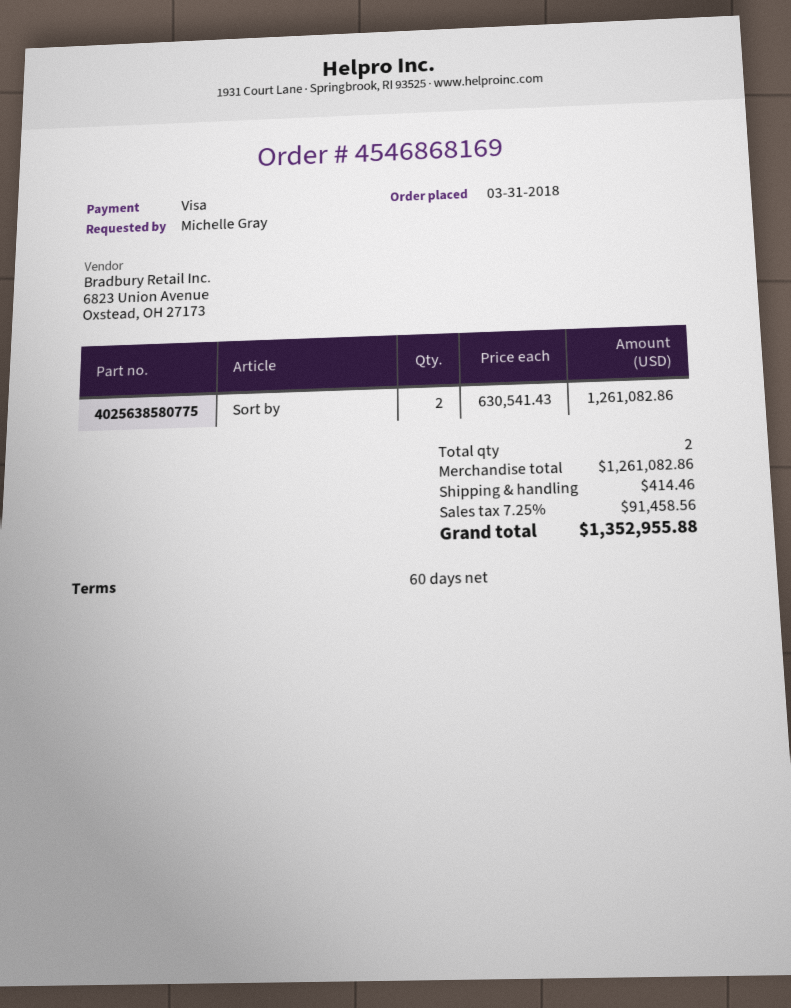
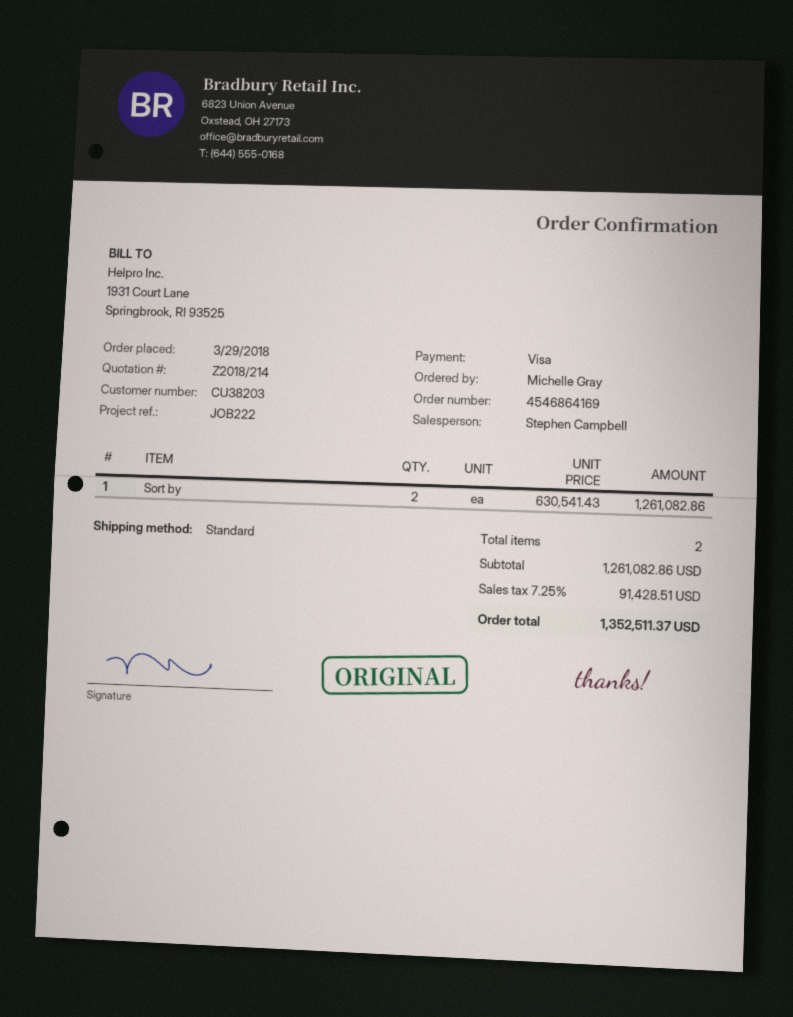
order number: 4546868169 -> 4546864169
order date: 2018-03-31 -> 2018-03-29
shipping: 414.46 -> none
tax: 7.25% = 91458.56 -> 7.25% = 91428.51
total: 1352955.88 -> 1352511.37

